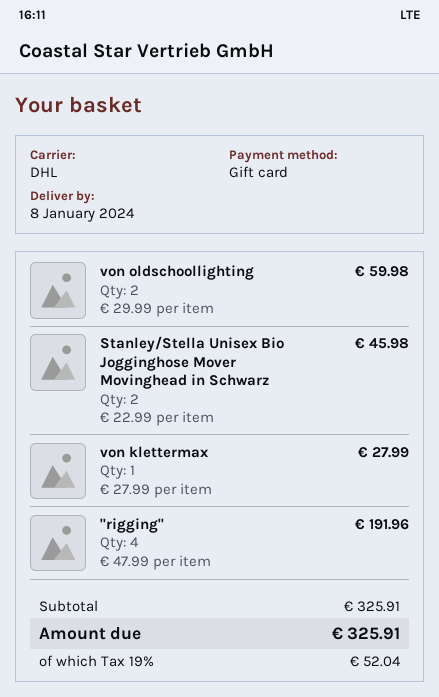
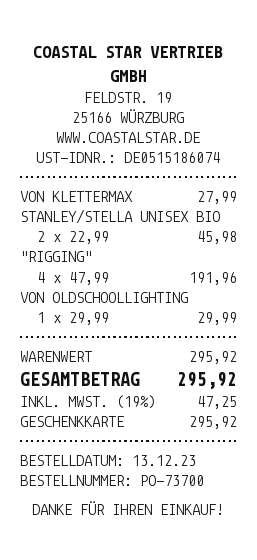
von oldschoollighting: 2 x 29.99 = 59.98 -> 1 x 29.99 = 29.99
subtotal: 325.91 -> 295.92
tax: 19% = 52.04 -> 19% = 47.25
total: 325.91 -> 295.92

